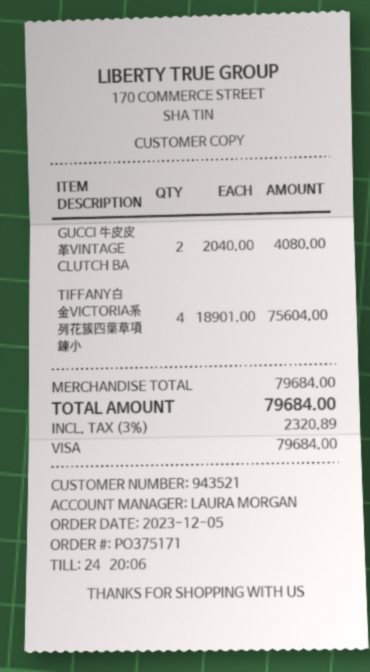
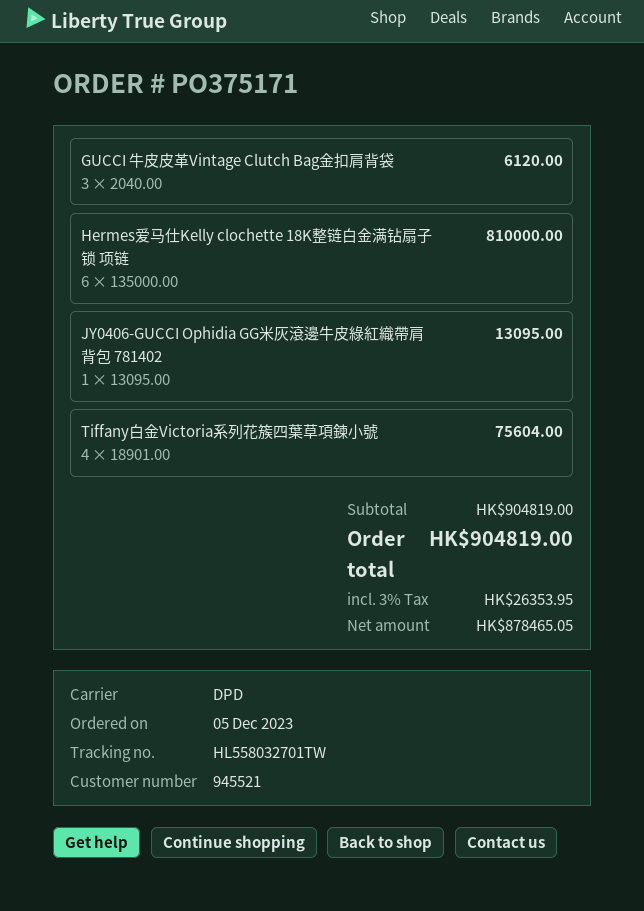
customer number: 943521 -> 945521
GUCCI 牛皮皮革VINTAGE CLUTCH BA: 2 x 2040.00 = 4080.00 -> 3 x 2040.00 = 6120.00
Hermes爱马仕Kelly clochette 18K整链白金满钻扇子锁 项链: none -> 6 x 135000.00 = 810000.00
JY0406-GUCCI Ophidia GG米灰滾邊牛皮綠紅織帶肩背包 781402: none -> 1 x 13095.00 = 13095.00
subtotal: 79684.00 -> 904819.00
tax: 3% = 2320.89 -> 3% = 26353.95
total: 79684.00 -> 904819.00

